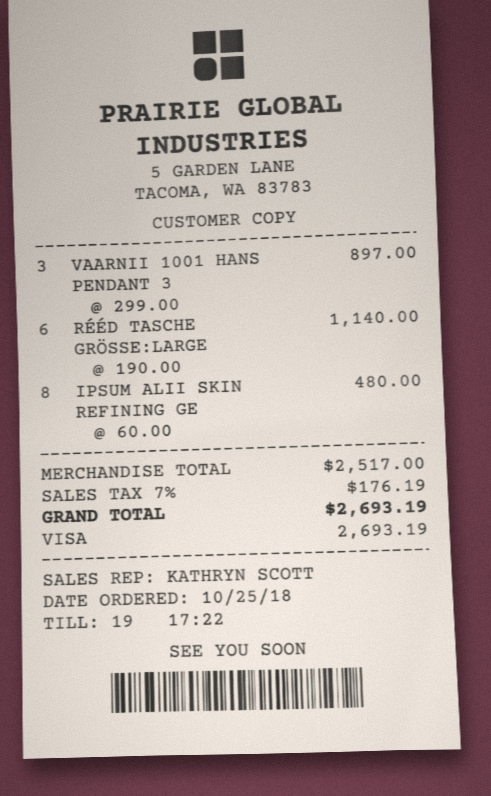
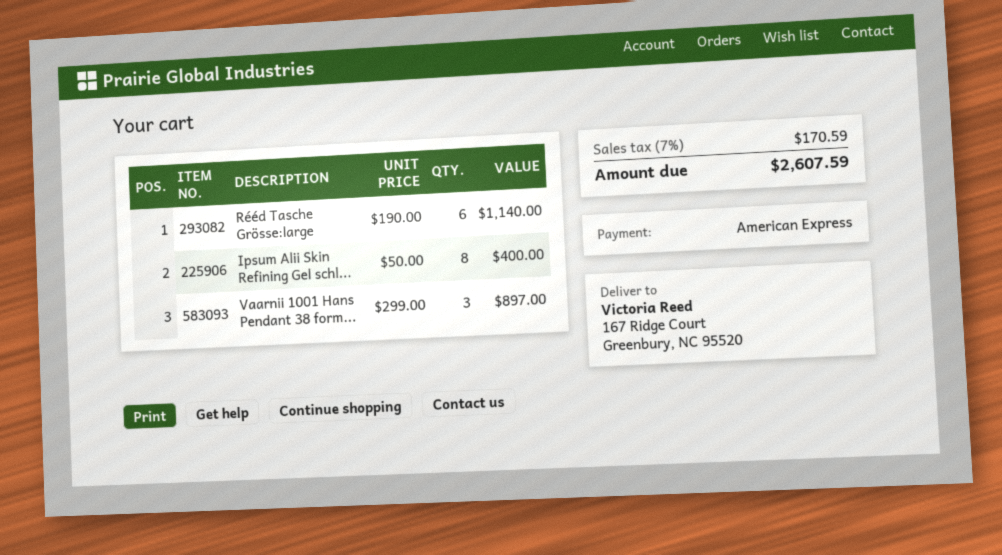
payment method: Visa -> American Express
IPSUM ALII SKIN REFINING GE: 8 x 60.00 = 480.00 -> 8 x 50.00 = 400.00
tax: 7% = 176.19 -> 7% = 170.59
total: 2693.19 -> 2607.59

